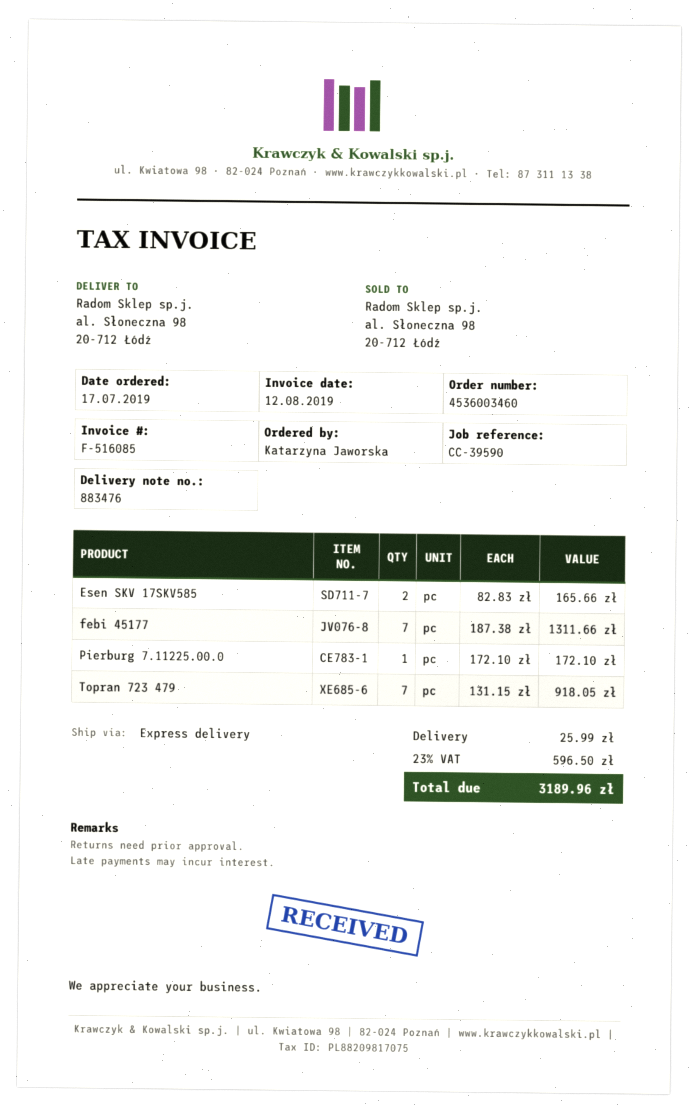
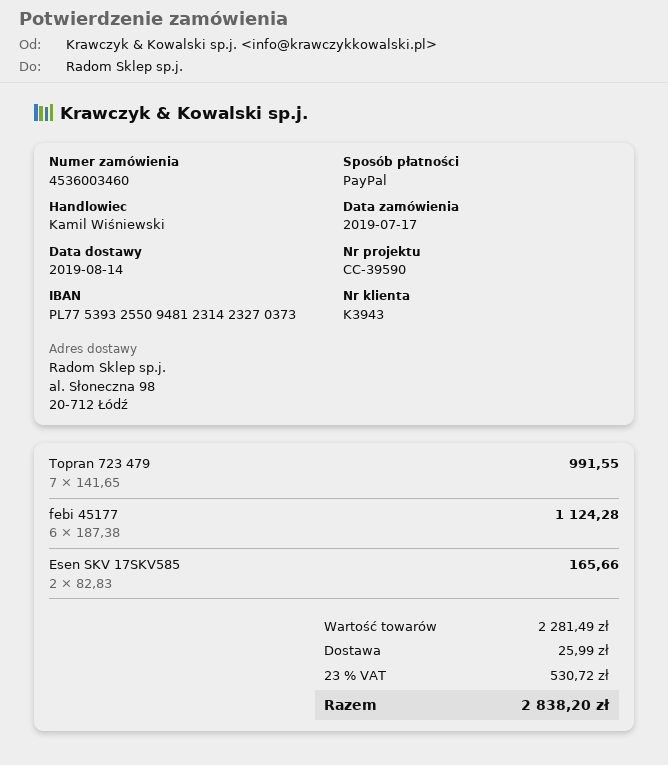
febi 45177: 7 x 187.38 = 1311.66 -> 6 x 187.38 = 1124.28
Pierburg 7.11225.00.0: 1 x 172.10 = 172.10 -> none
Topran 723 479: 7 x 131.15 = 918.05 -> 7 x 141.65 = 991.55
tax: 23% = 596.50 -> 23% = 530.72
total: 3189.96 -> 2838.20

